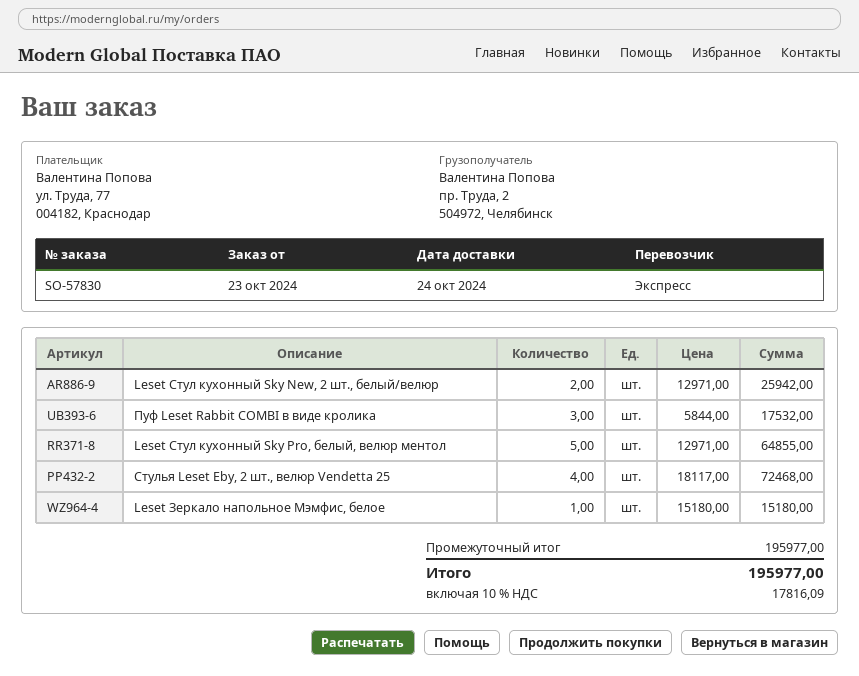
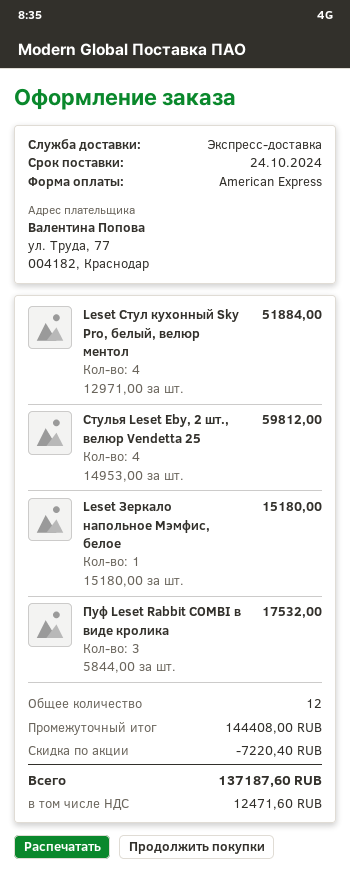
Leset Стул кухонный Sky New, 2 шт., белый/велюр: 2 x 12971.00 = 25942.00 -> none
Leset Стул кухонный Sky Pro, белый, велюр ментол: 5 x 12971.00 = 64855.00 -> 4 x 12971.00 = 51884.00
Стулья Leset Eby, 2 шт., велюр Vendetta 25: 4 x 18117.00 = 72468.00 -> 4 x 14953.00 = 59812.00
subtotal: 195977.00 -> 144408.00
discount: none -> 7220.40
tax: 17816.09 -> 12471.60
total: 195977.00 -> 137187.60

